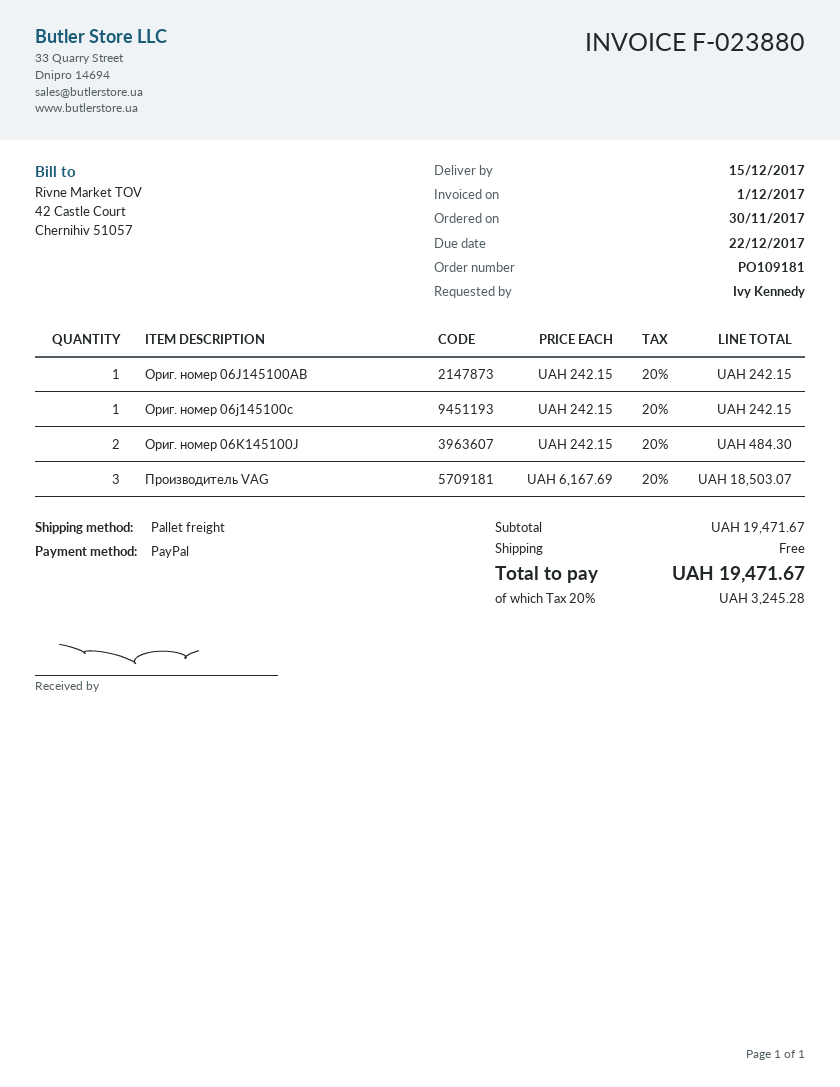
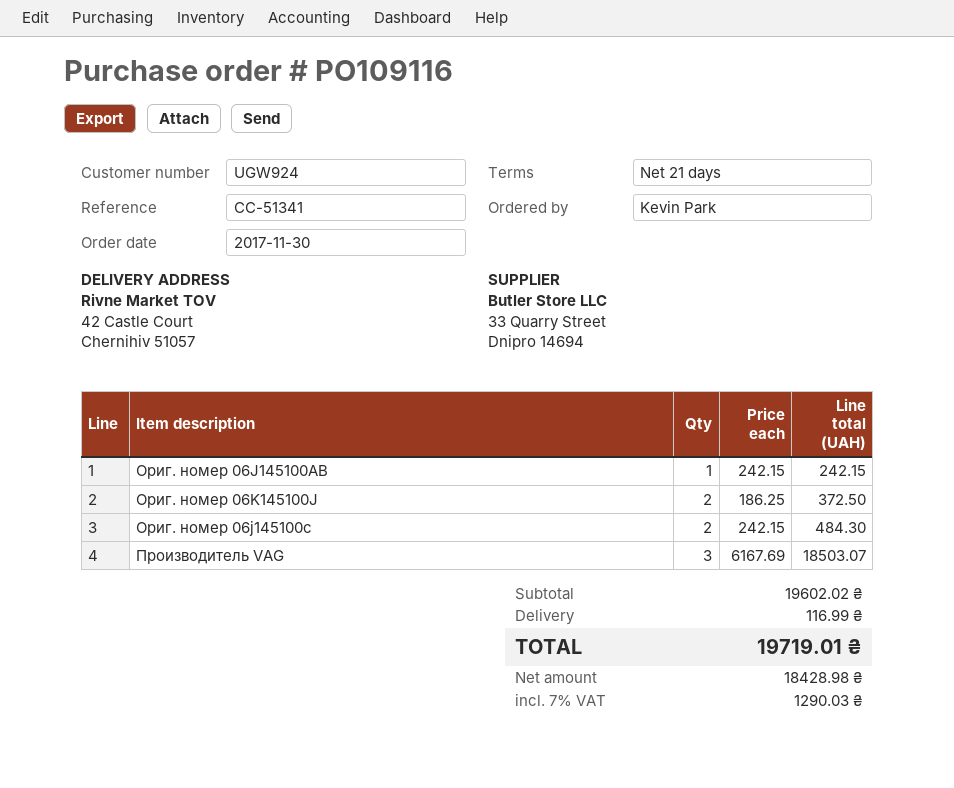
order number: PO109181 -> PO109116
ordered by: Ivy Kennedy -> Kevin Park
Ориг. номер 06j145100c: 1 x 242.15 = 242.15 -> 2 x 242.15 = 484.30
Ориг. номер 06K145100J: 2 x 242.15 = 484.30 -> 2 x 186.25 = 372.50
subtotal: 19471.67 -> 19602.02
shipping: 0.00 -> 116.99
tax: 20% = 3245.28 -> 7% = 1290.03
total: 19471.67 -> 19719.01

